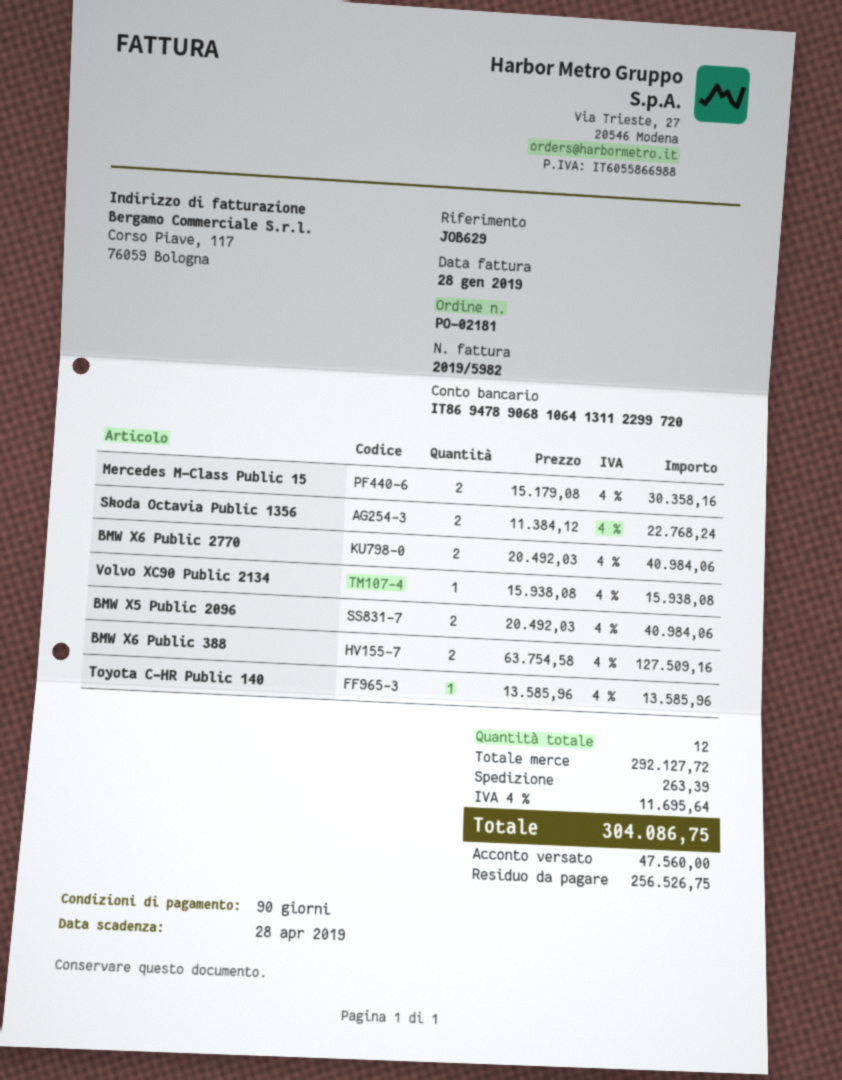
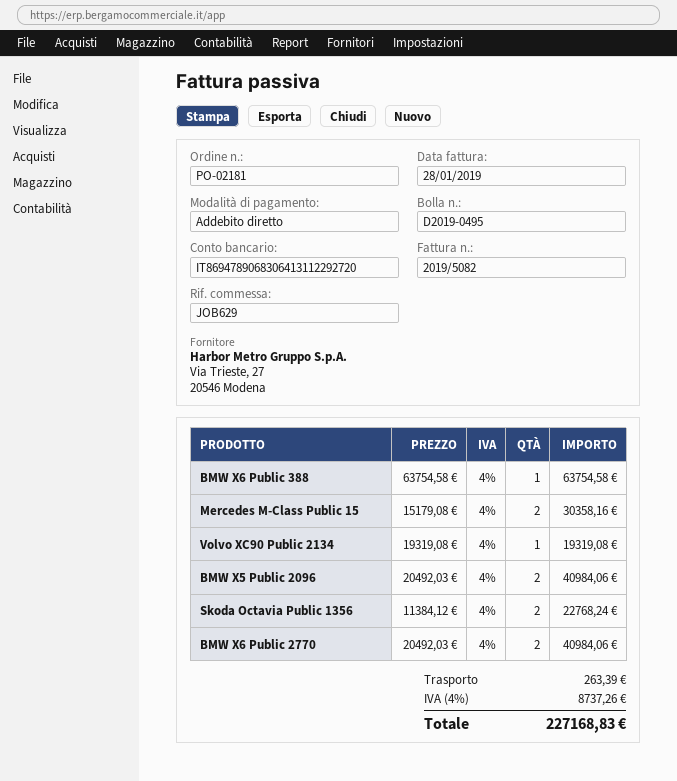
invoice number: 2019/5982 -> 2019/5082
bank account: IT8694789068106413112299720 -> IT8694789068306413112292720
Volvo XC90 Public 2134: 1 x 15938.08 = 15938.08 -> 1 x 19319.08 = 19319.08
BMW X6 Public 388: 2 x 63754.58 = 127509.16 -> 1 x 63754.58 = 63754.58
Toyota C-HR Public 140: 1 x 13585.96 = 13585.96 -> none
tax: 4% = 11695.64 -> 4% = 8737.26
total: 304086.75 -> 227168.83

